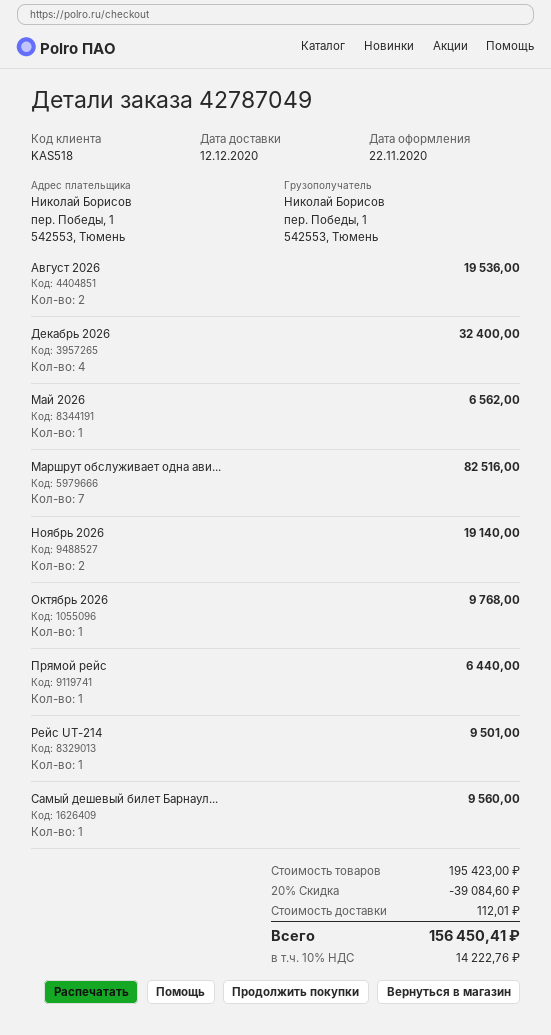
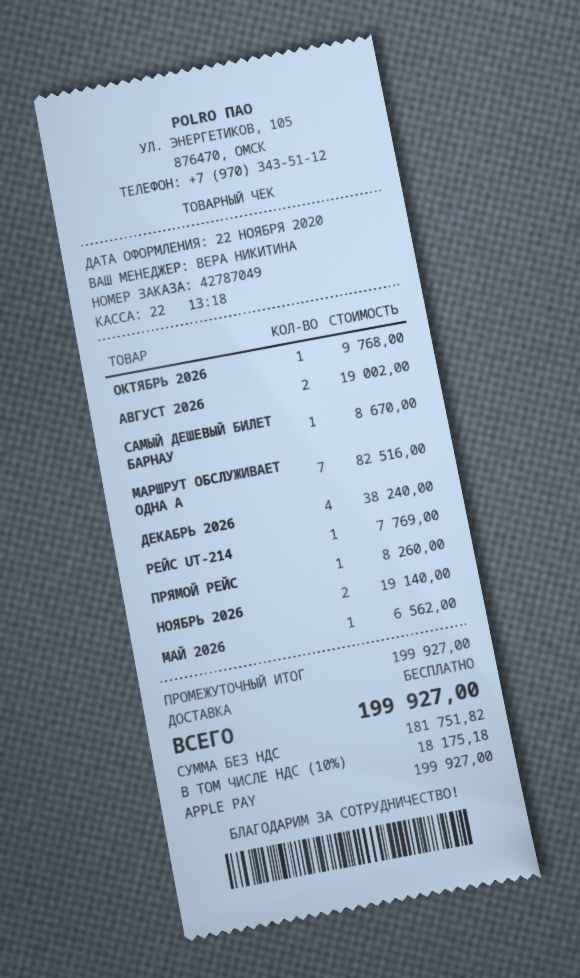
Август 2026: 2 for 19536.00 -> 2 for 19002.00
Декабрь 2026: 4 for 32400.00 -> 4 for 38240.00
Прямой рейс: 1 for 6440.00 -> 1 for 8260.00
Рейс UT-214: 1 for 9501.00 -> 1 for 7769.00
Самый дешевый билет Барнаул...: 1 for 9560.00 -> 1 for 8670.00
subtotal: 195423.00 -> 199927.00
discount: 20% = 39084.60 -> none
shipping: 112.01 -> 0.00
tax: 10% = 14222.76 -> 10% = 18175.18
total: 156450.41 -> 199927.00

